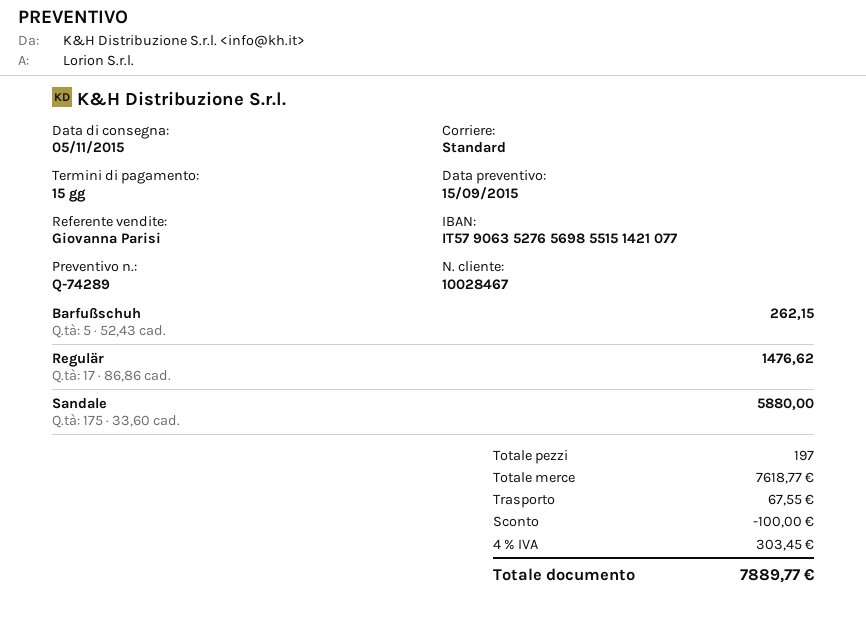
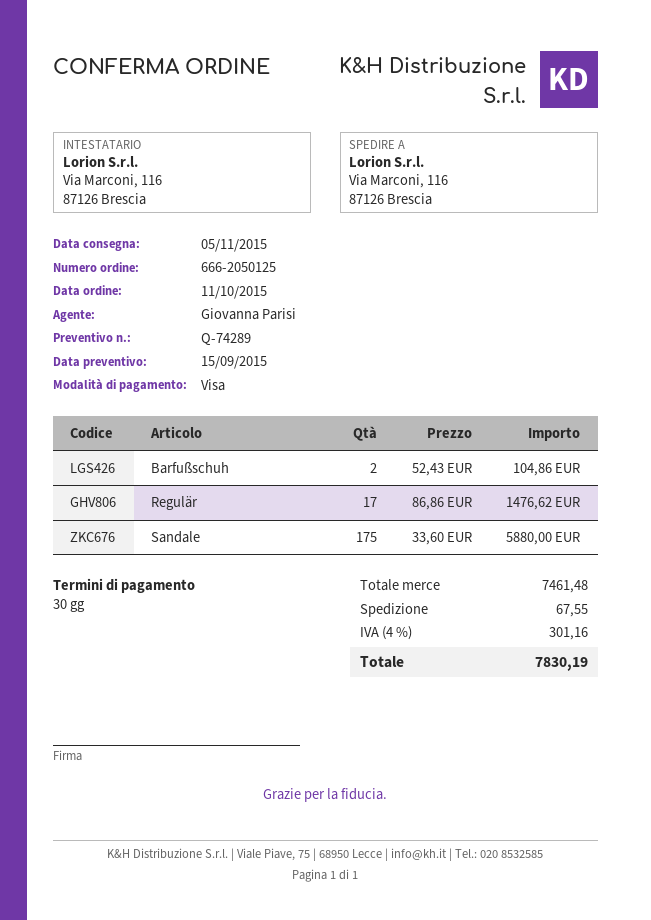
payment terms: 15 days -> 30 days
Barfußschuh: 5 x 52.43 = 262.15 -> 2 x 52.43 = 104.86
subtotal: 7618.77 -> 7461.48
discount: 100.00 -> none
tax: 4% = 303.45 -> 4% = 301.16
total: 7889.77 -> 7830.19

